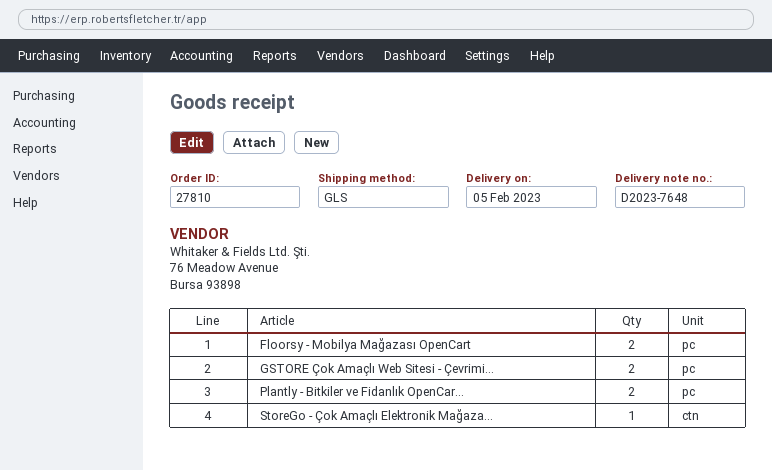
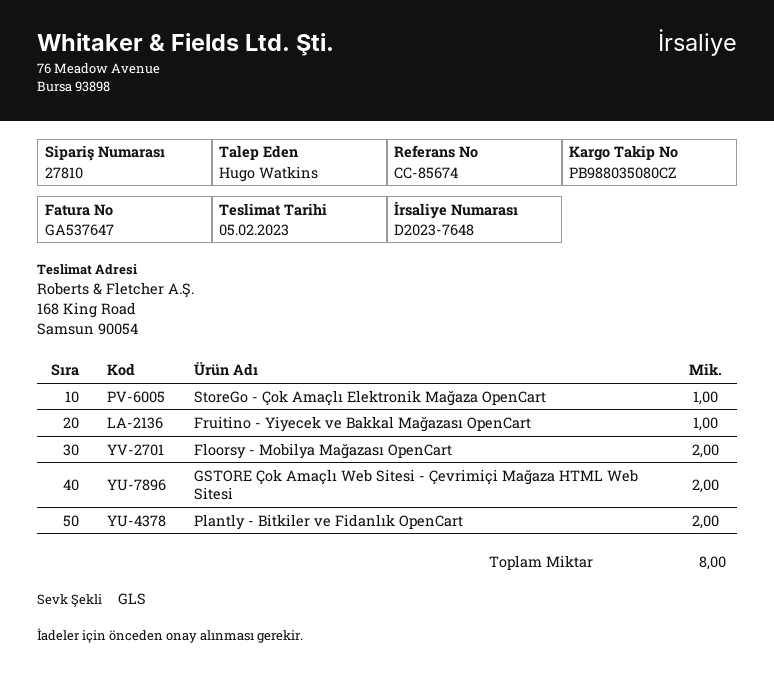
Fruitino - Yiyecek ve Bakkal Mağazası OpenCart: none -> 1

